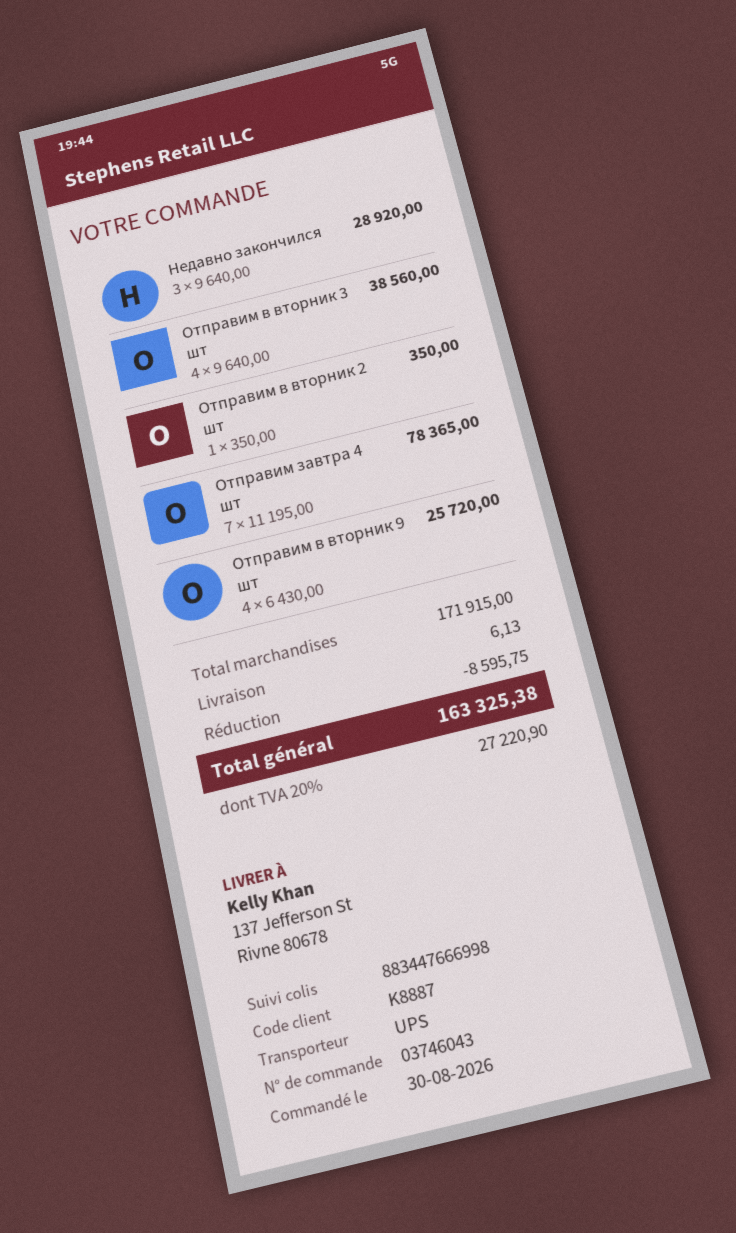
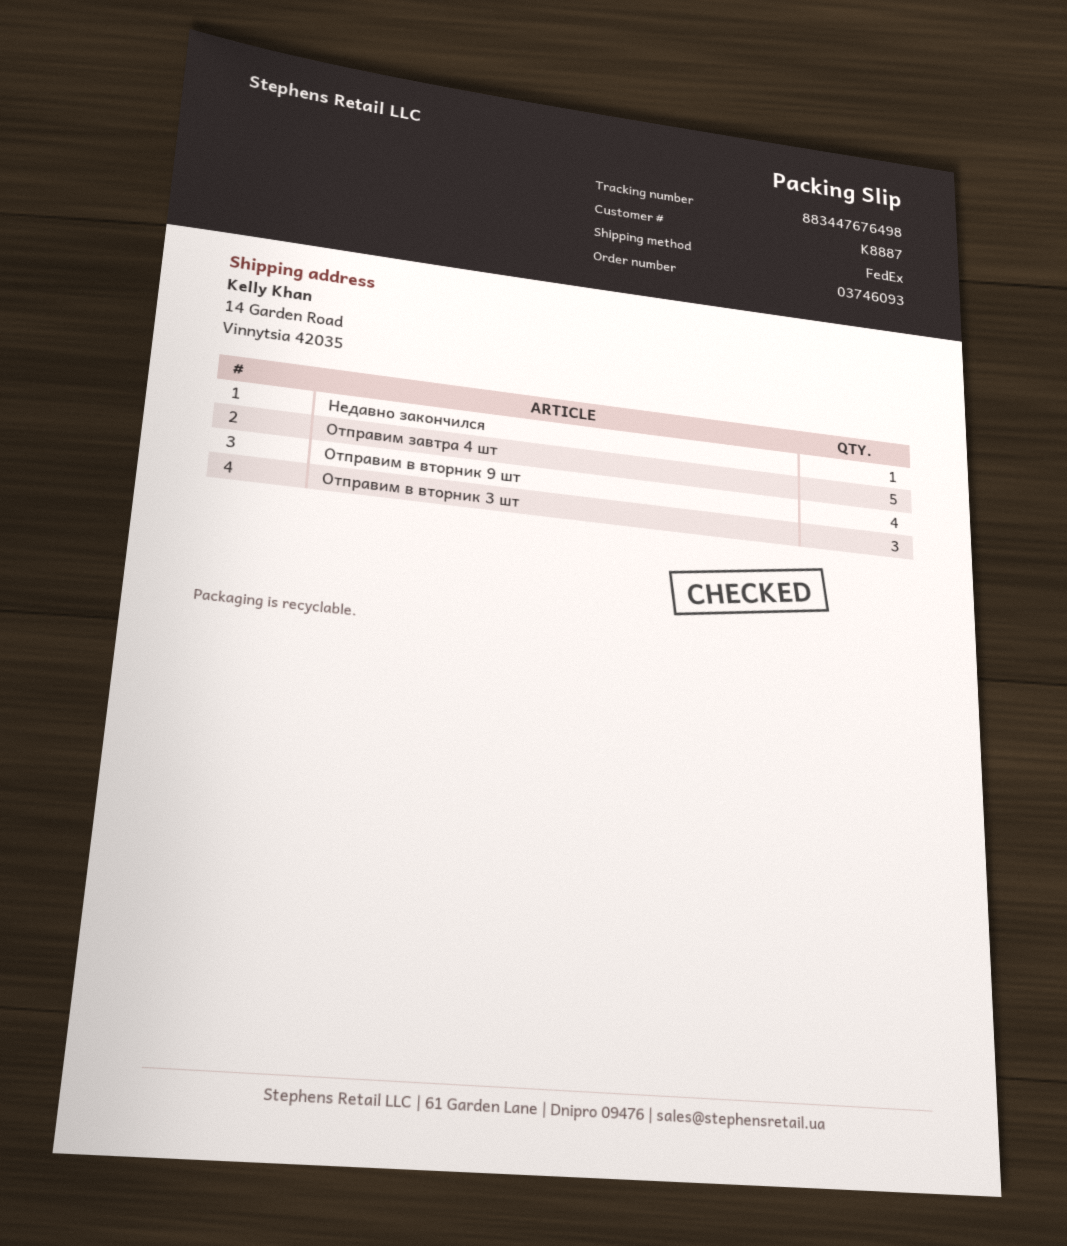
order number: 03746043 -> 03746093
shipping method: UPS -> FedEx
tracking number: 883447666998 -> 883447676498
ship to: 137 Jefferson St, Rivne 80678 -> 14 Garden Road, Vinnytsia 42035
Недавно закончился: 3 -> 1
Отправим в вторник 3 шт: 4 -> 3
Отправим в вторник 2 шт: 1 -> none
Отправим завтра 4 шт: 7 -> 5

